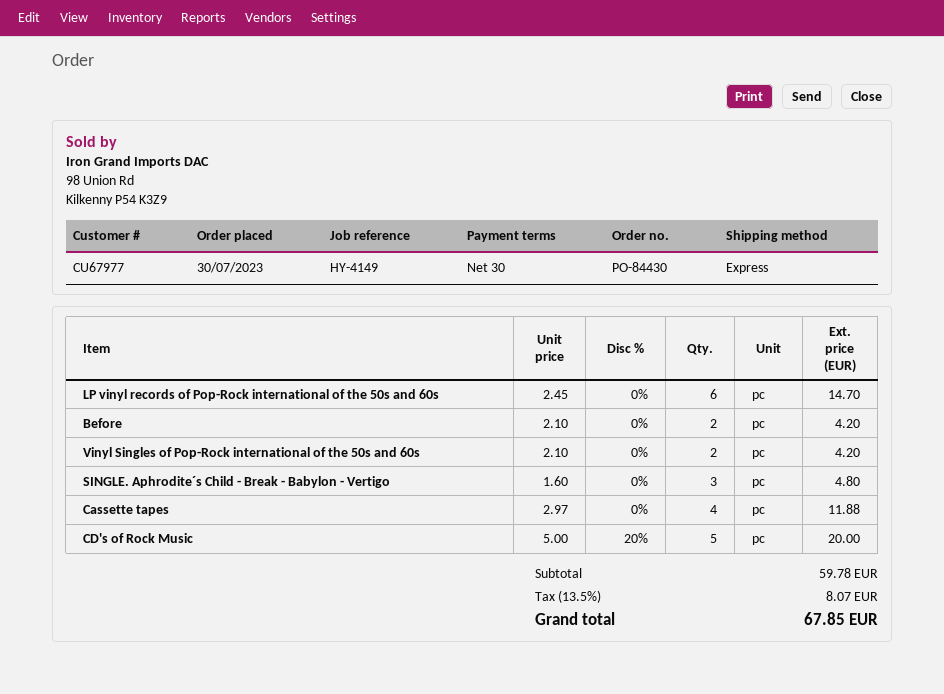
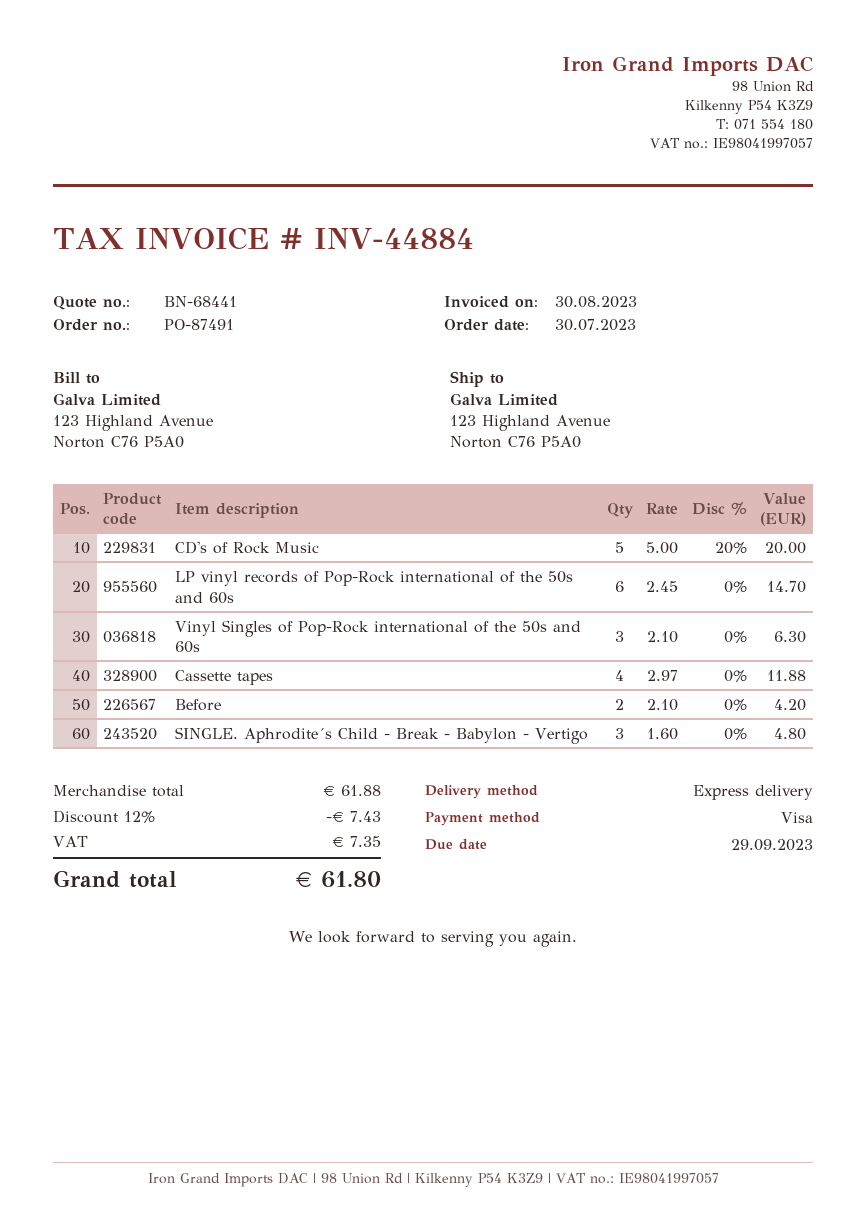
order number: PO-84430 -> PO-87491
Vinyl Singles of Pop-Rock international of the 50s and 60s: 2 x 2.10 = 4.20 -> 3 x 2.10 = 6.30
subtotal: 59.78 -> 61.88
discount: none -> 12% = 7.43
tax: 8.07 -> 7.35
total: 67.85 -> 61.80

